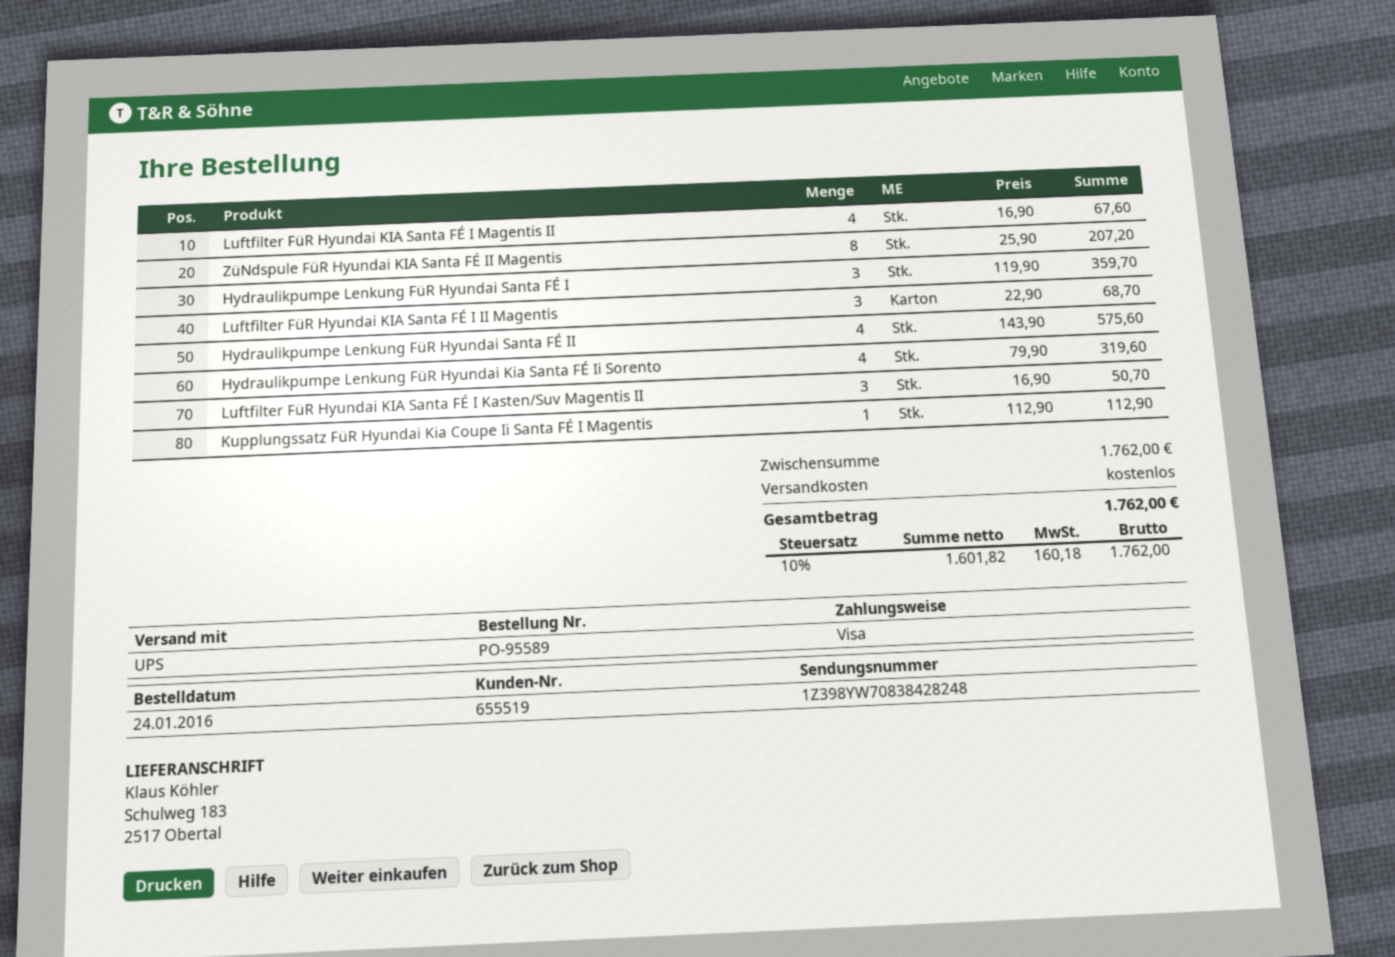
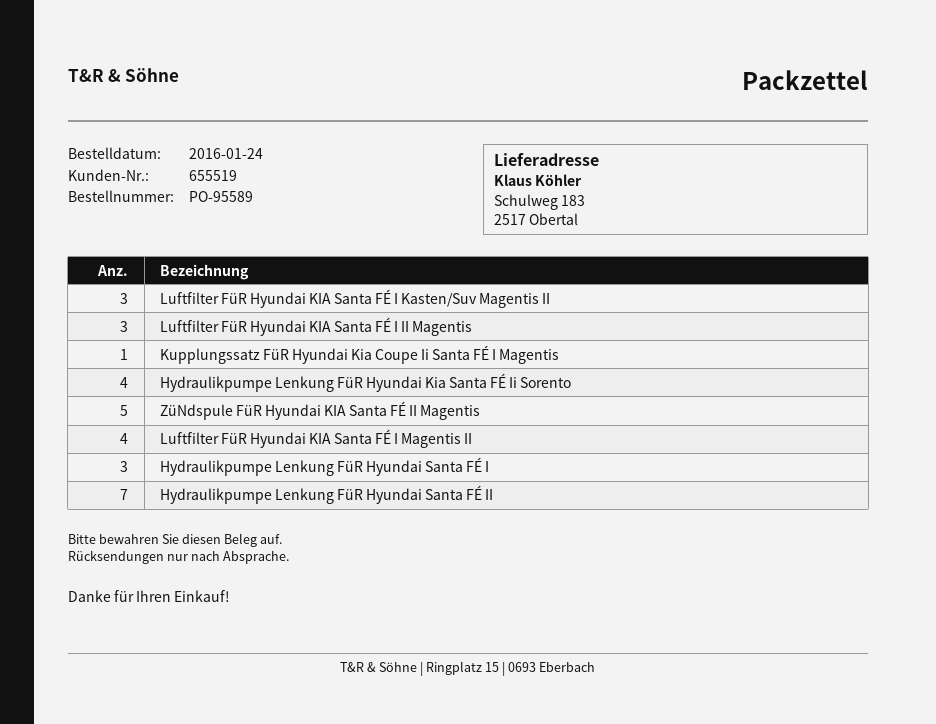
ZüNdspule FüR Hyundai KIA Santa FÉ II Magentis: 8 -> 5
Hydraulikpumpe Lenkung FüR Hyundai Santa FÉ II: 4 -> 7

